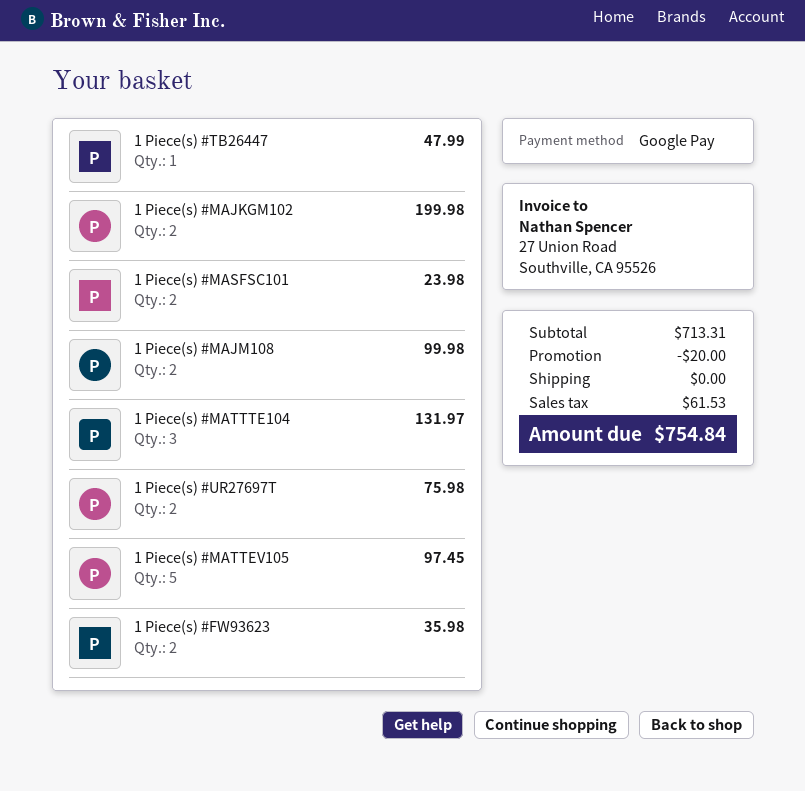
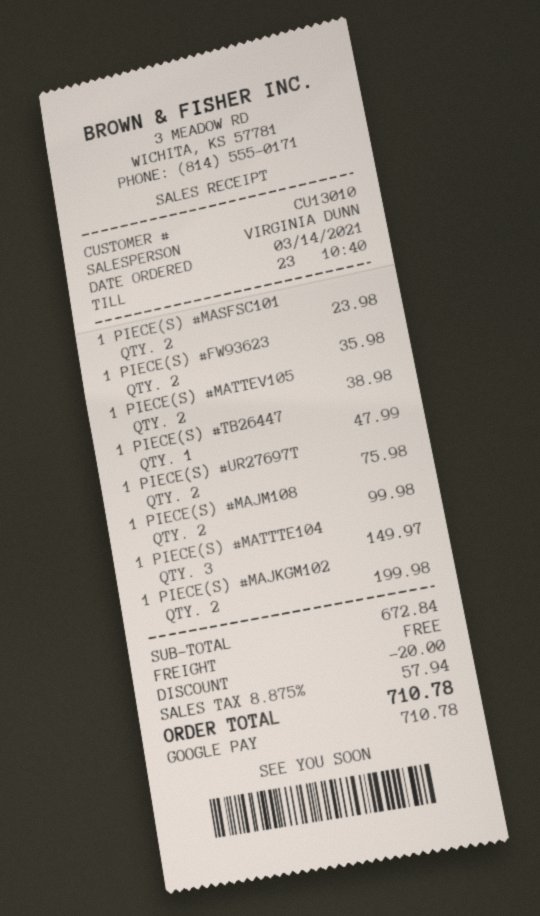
1 Piece(s) #MATTTE104: 3 for 131.97 -> 3 for 149.97
1 Piece(s) #MATTEV105: 5 for 97.45 -> 2 for 38.98
subtotal: 713.31 -> 672.84
tax: 61.53 -> 57.94
total: 754.84 -> 710.78

